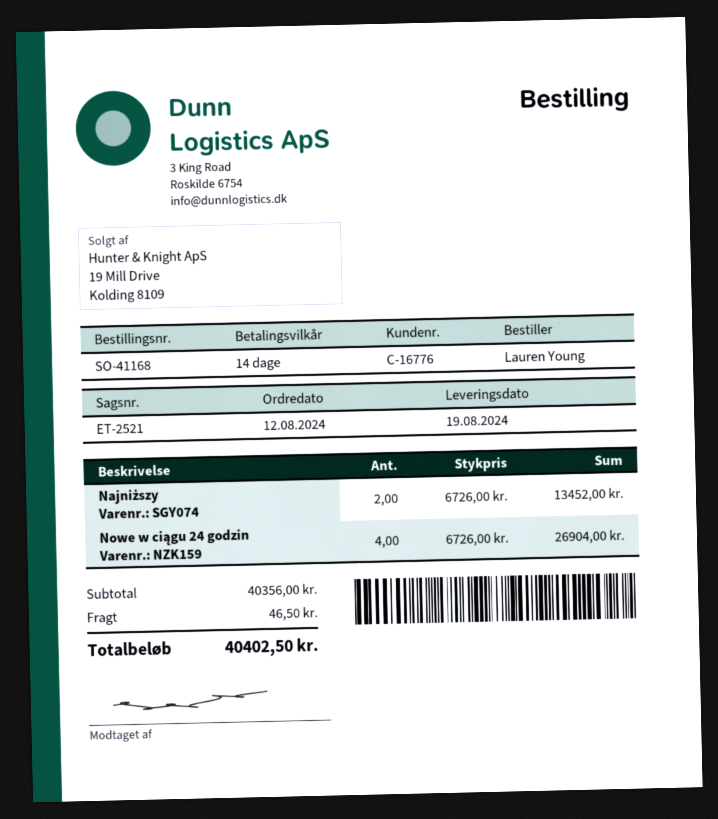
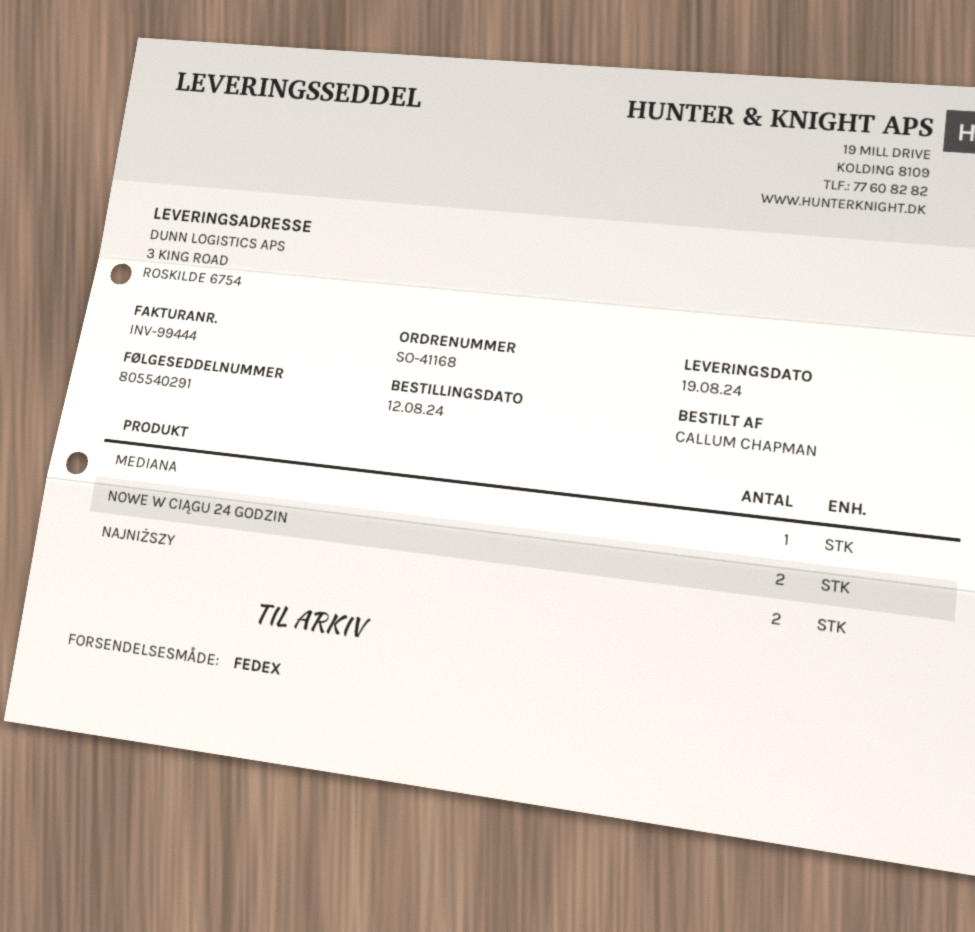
ordered by: Lauren Young -> CALLUM CHAPMAN
Nowe w ciągu 24 godzin: 4 -> 2
MEDIANA: none -> 1

